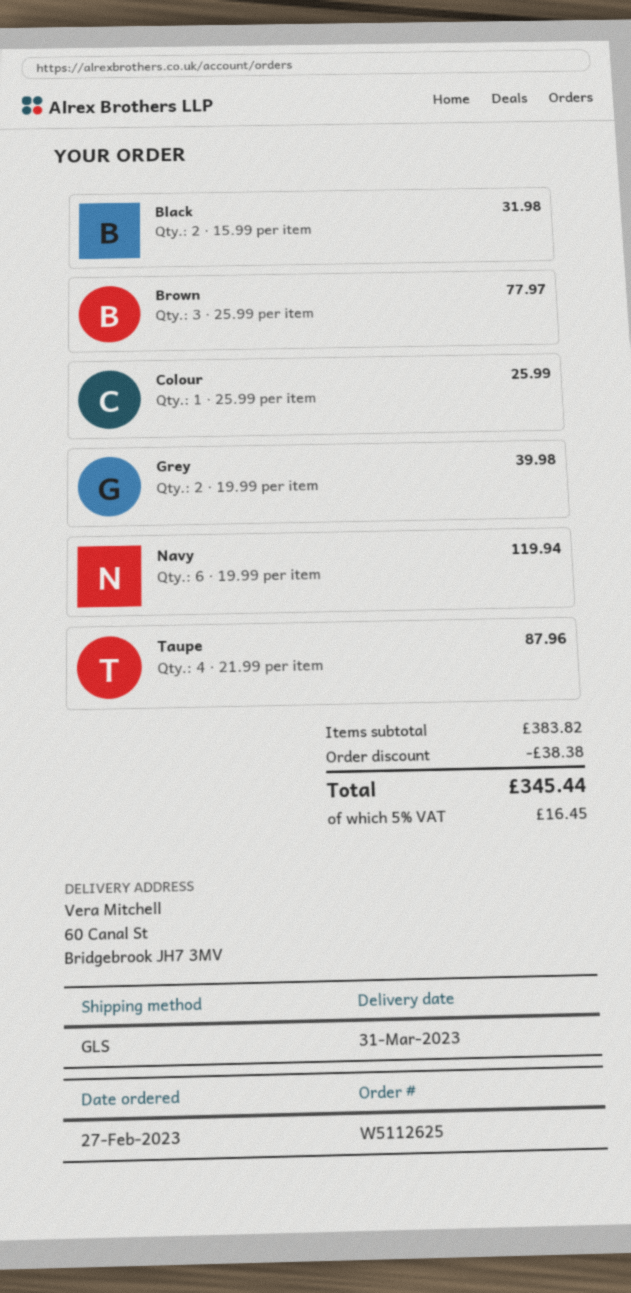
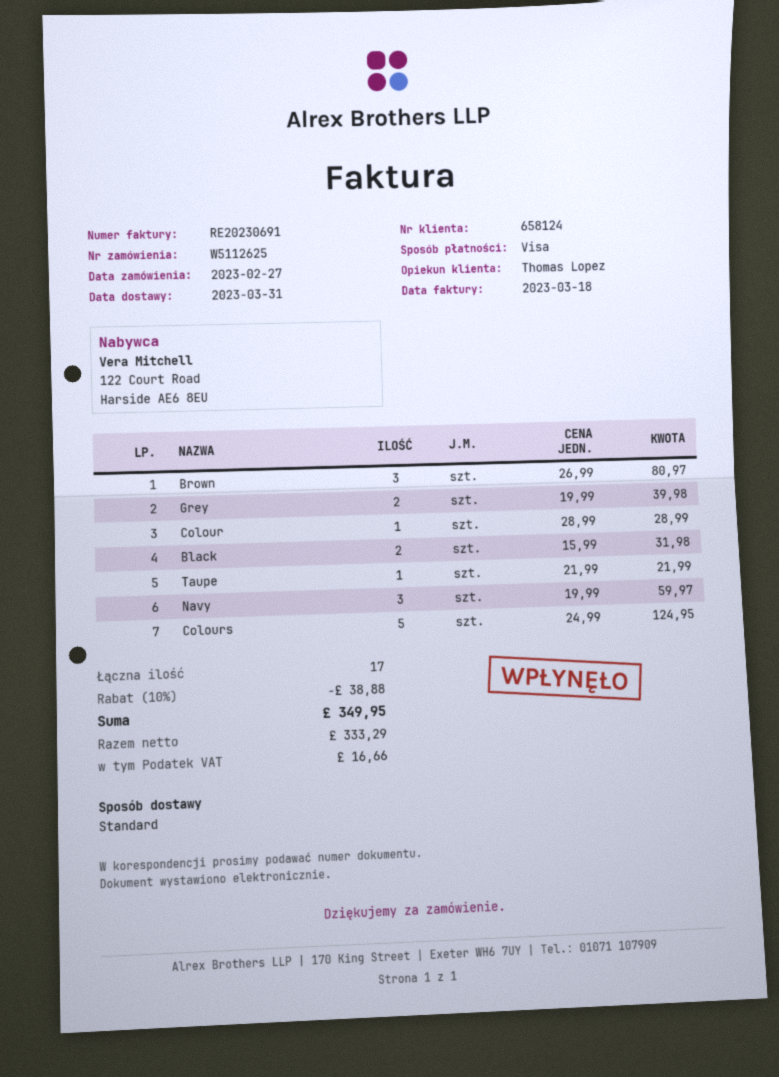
shipping method: GLS -> standard
Brown: 3 x 25.99 = 77.97 -> 3 x 26.99 = 80.97
Colour: 1 x 25.99 = 25.99 -> 1 x 28.99 = 28.99
Navy: 6 x 19.99 = 119.94 -> 3 x 19.99 = 59.97
Taupe: 4 x 21.99 = 87.96 -> 1 x 21.99 = 21.99
Colours: none -> 5 x 24.99 = 124.95
discount: 38.38 -> 38.88
tax: 16.45 -> 16.66
total: 345.44 -> 349.95

